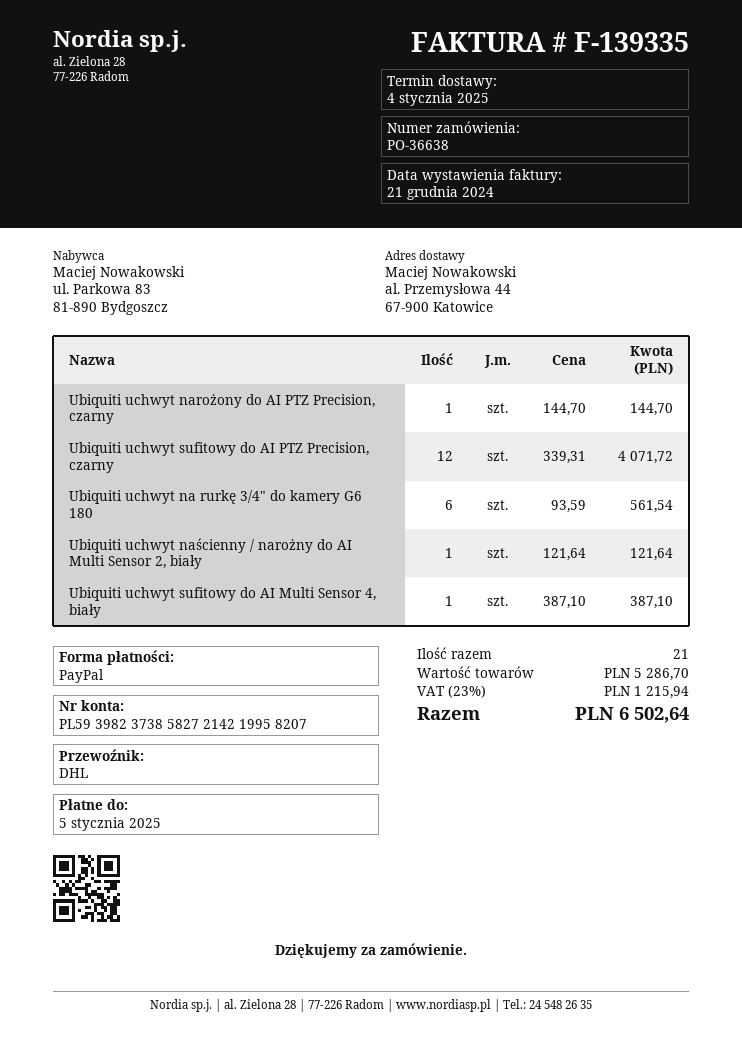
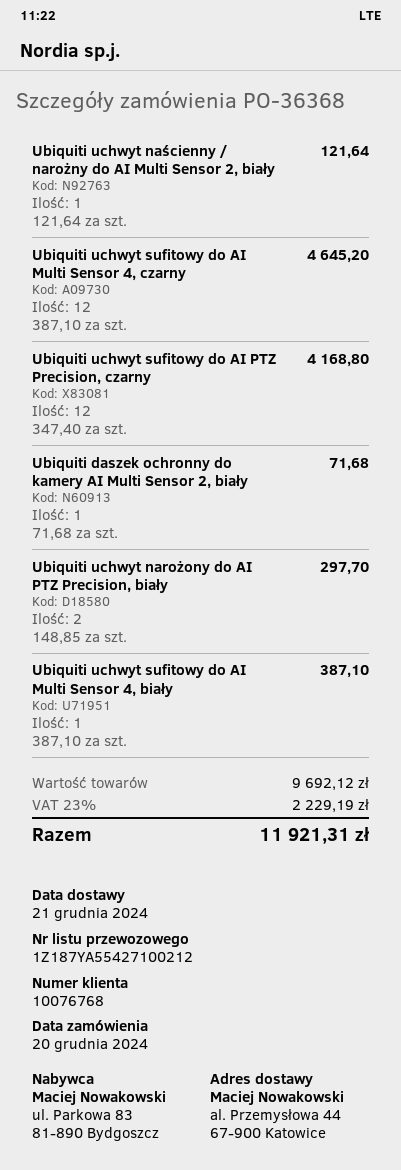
order number: PO-36638 -> PO-36368
delivery date: 2025-01-04 -> 2024-12-21
Ubiquiti uchwyt narożony do AI PTZ Precision, czarny: 1 x 144.70 = 144.70 -> none
Ubiquiti uchwyt sufitowy do AI PTZ Precision, czarny: 12 x 339.31 = 4071.72 -> 12 x 347.40 = 4168.80
Ubiquiti uchwyt na rurkę 3/4" do kamery G6 180: 6 x 93.59 = 561.54 -> none
Ubiquiti uchwyt sufitowy do AI Multi Sensor 4, czarny: none -> 12 x 387.10 = 4645.20
Ubiquiti daszek ochronny do kamery AI Multi Sensor 2, biały: none -> 1 x 71.68 = 71.68
Ubiquiti uchwyt narożony do AI PTZ Precision, biały: none -> 2 x 148.85 = 297.70
subtotal: 5286.70 -> 9692.12
tax: 23% = 1215.94 -> 23% = 2229.19
total: 6502.64 -> 11921.31

